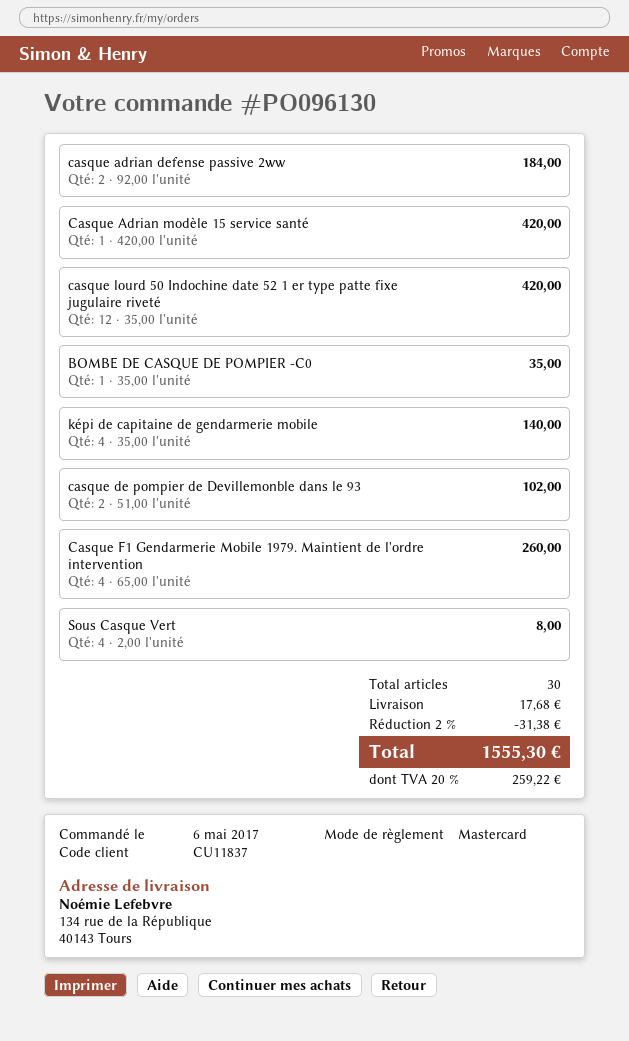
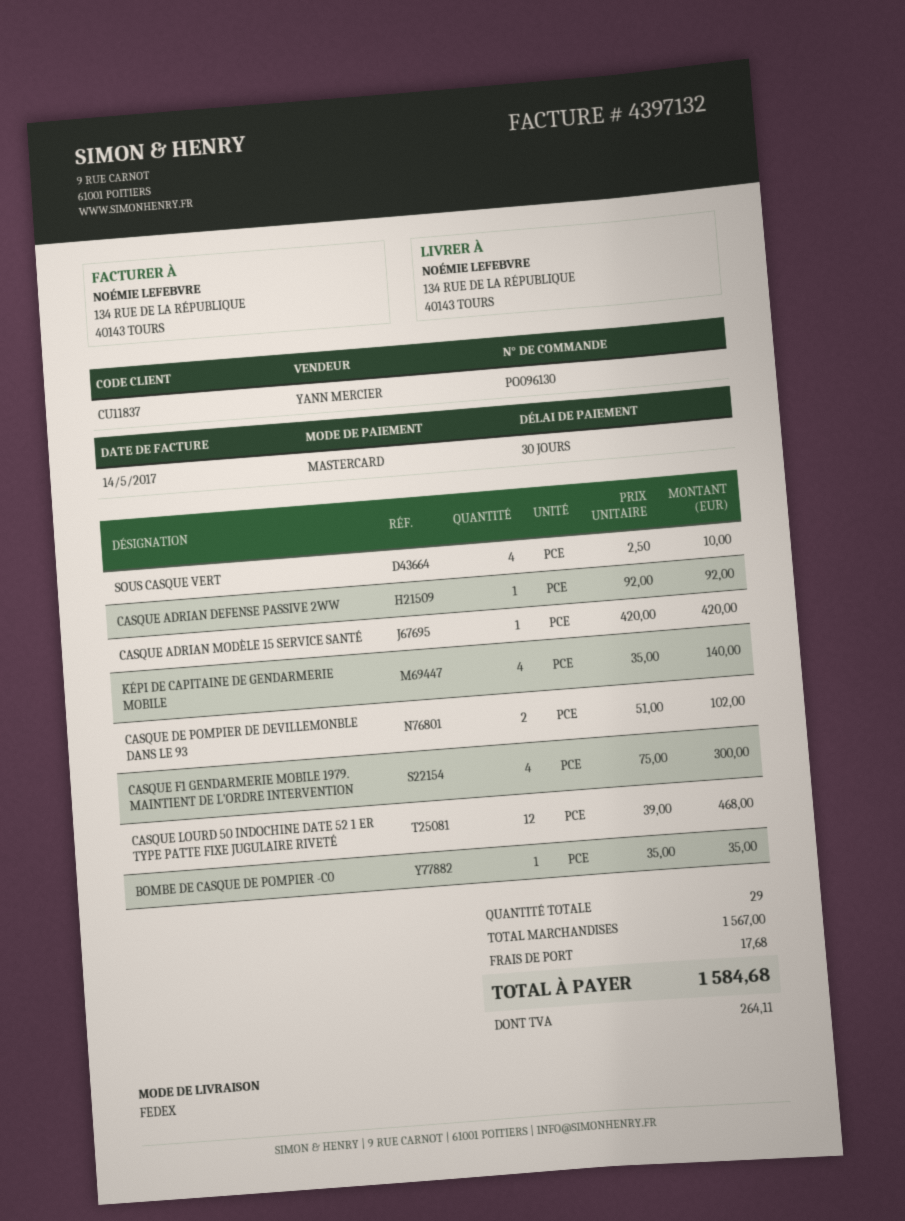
casque adrian defense passive 2ww: 2 x 92.00 = 184.00 -> 1 x 92.00 = 92.00
casque lourd 50 Indochine date 52 1 er type patte fixe jugulaire riveté: 12 x 35.00 = 420.00 -> 12 x 39.00 = 468.00
Casque F1 Gendarmerie Mobile 1979. Maintient de l'ordre intervention: 4 x 65.00 = 260.00 -> 4 x 75.00 = 300.00
Sous Casque Vert: 4 x 2.00 = 8.00 -> 4 x 2.50 = 10.00
total quantity: 30 -> 29
discount: 2% = 31.38 -> none
tax: 259.22 -> 264.11
total: 1555.30 -> 1584.68

